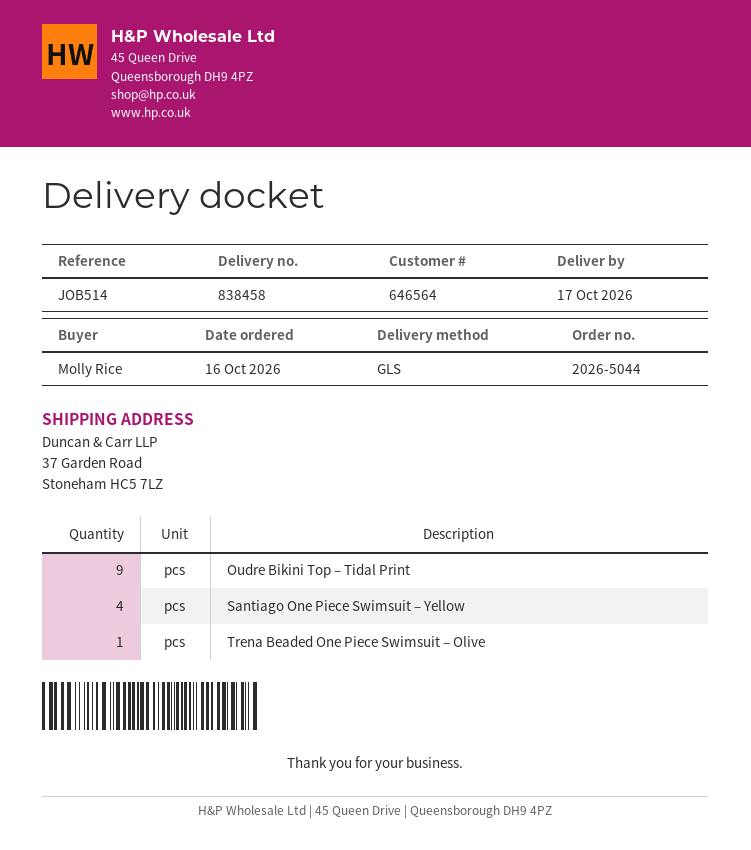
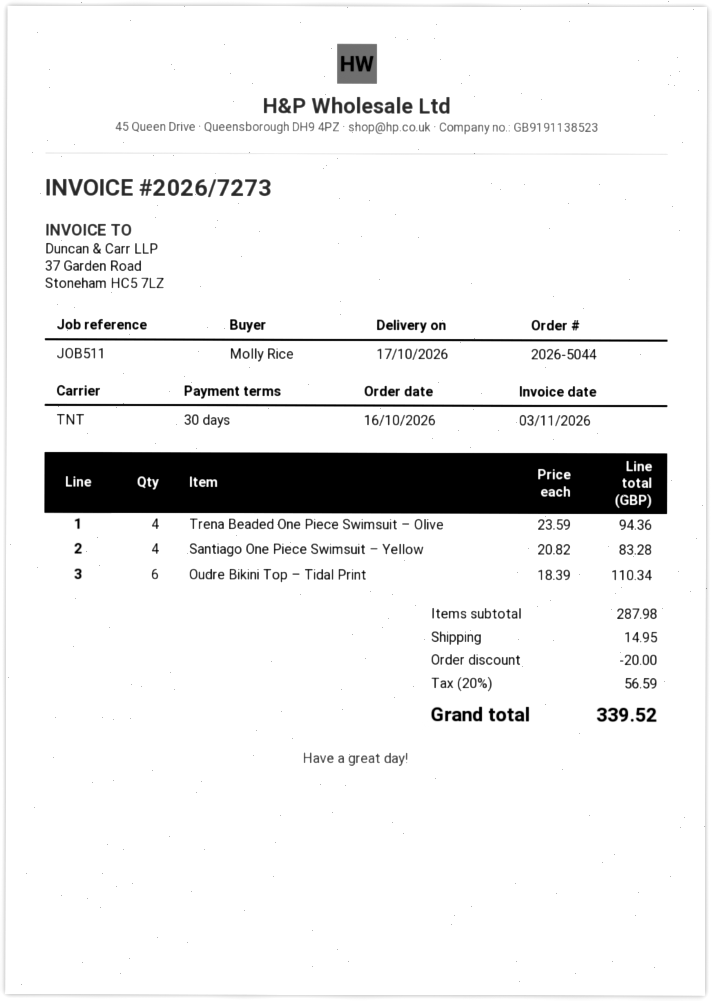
reference: JOB514 -> JOB511
shipping method: GLS -> TNT
Oudre Bikini Top – Tidal Print: 9 -> 6
Trena Beaded One Piece Swimsuit – Olive: 1 -> 4

